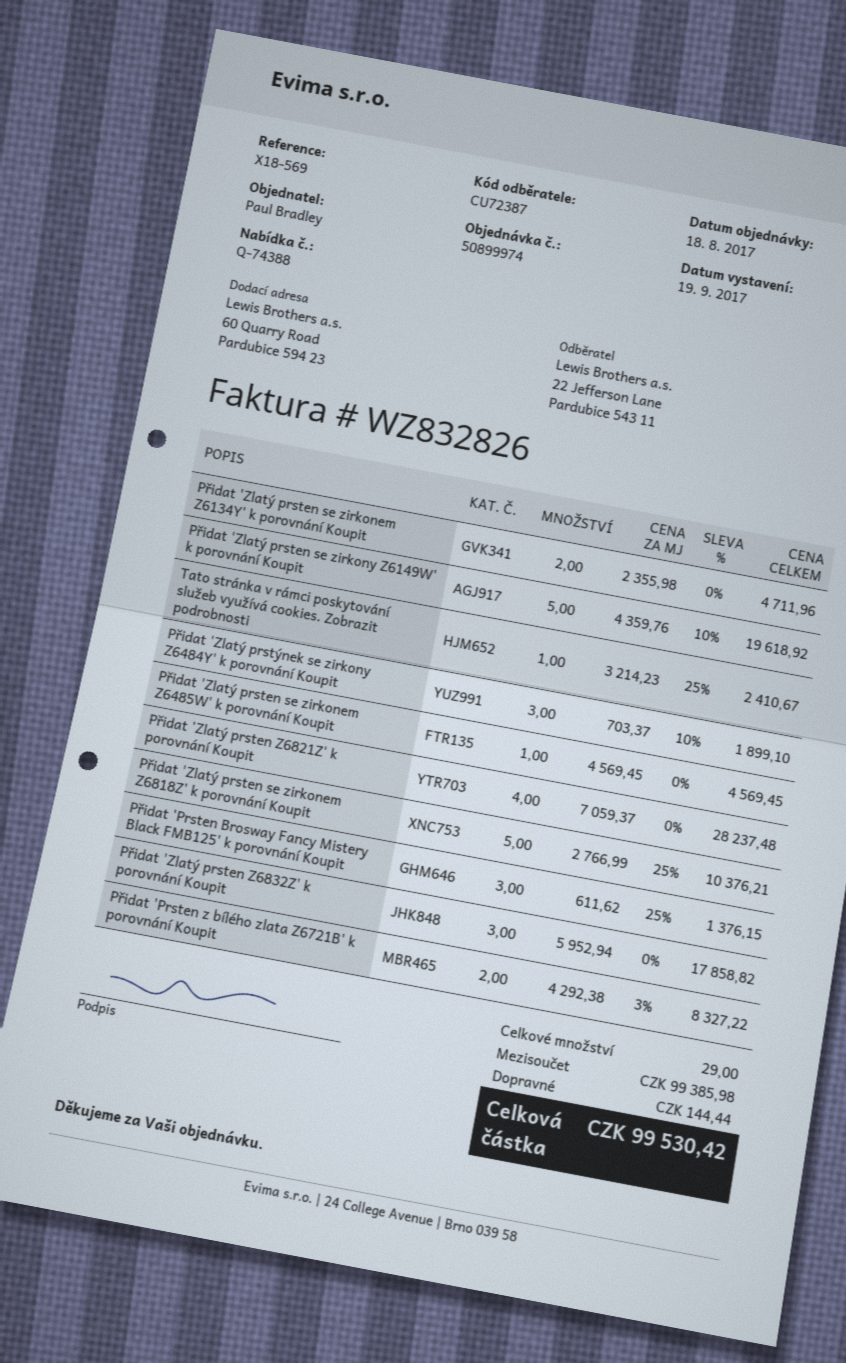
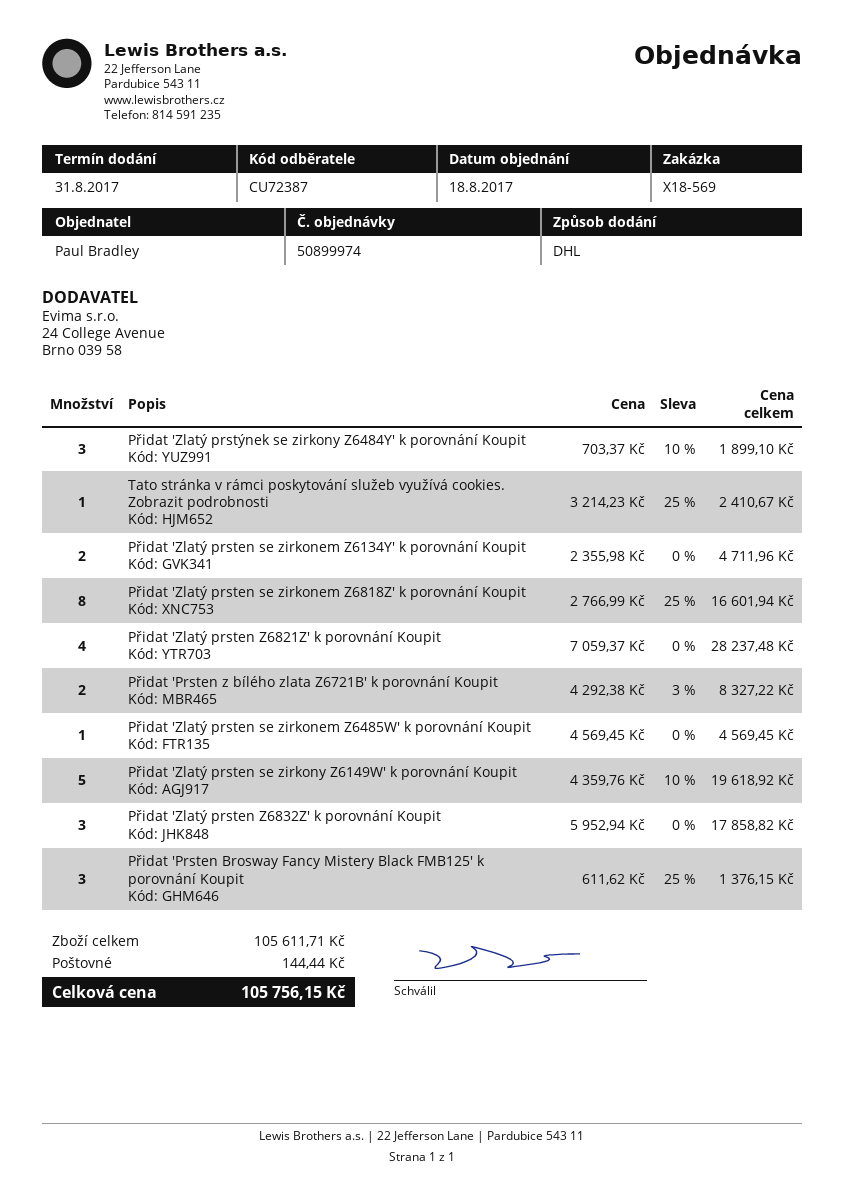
Přidat 'Zlatý prsten se zirkonem Z6818Z' k porovnání Koupit: 5 x 2766.99 - 25% = 10376.21 -> 8 x 2766.99 - 25% = 16601.94
subtotal: 99385.98 -> 105611.71
total: 99530.42 -> 105756.15

